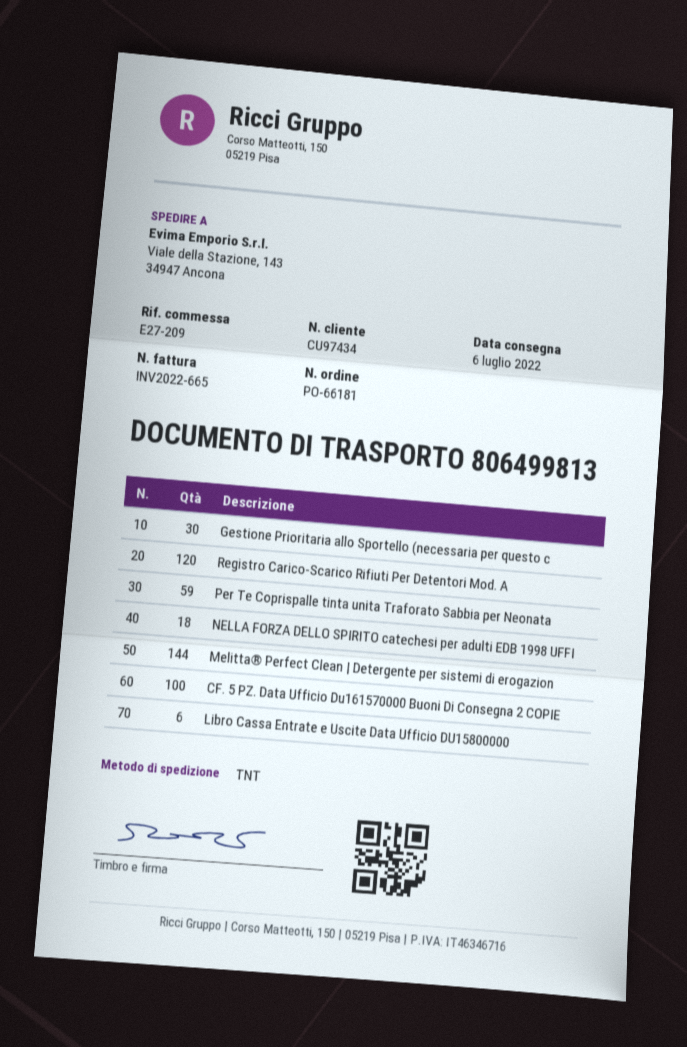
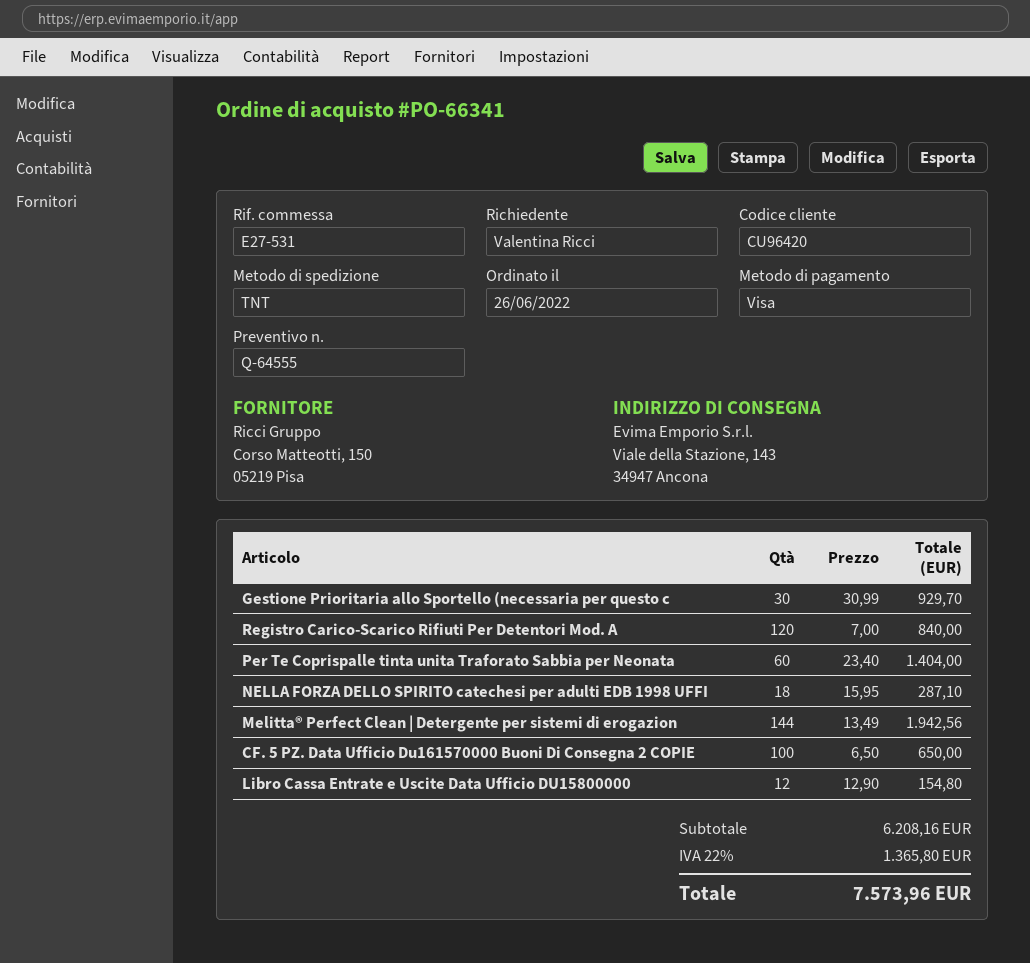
order number: PO-66181 -> PO-66341
customer number: CU97434 -> CU96420
reference: E27-209 -> E27-531
Per Te Coprispalle tinta unita Traforato Sabbia per Neonata: 59 -> 60
Libro Cassa Entrate e Uscite Data Ufficio DU15800000: 6 -> 12

